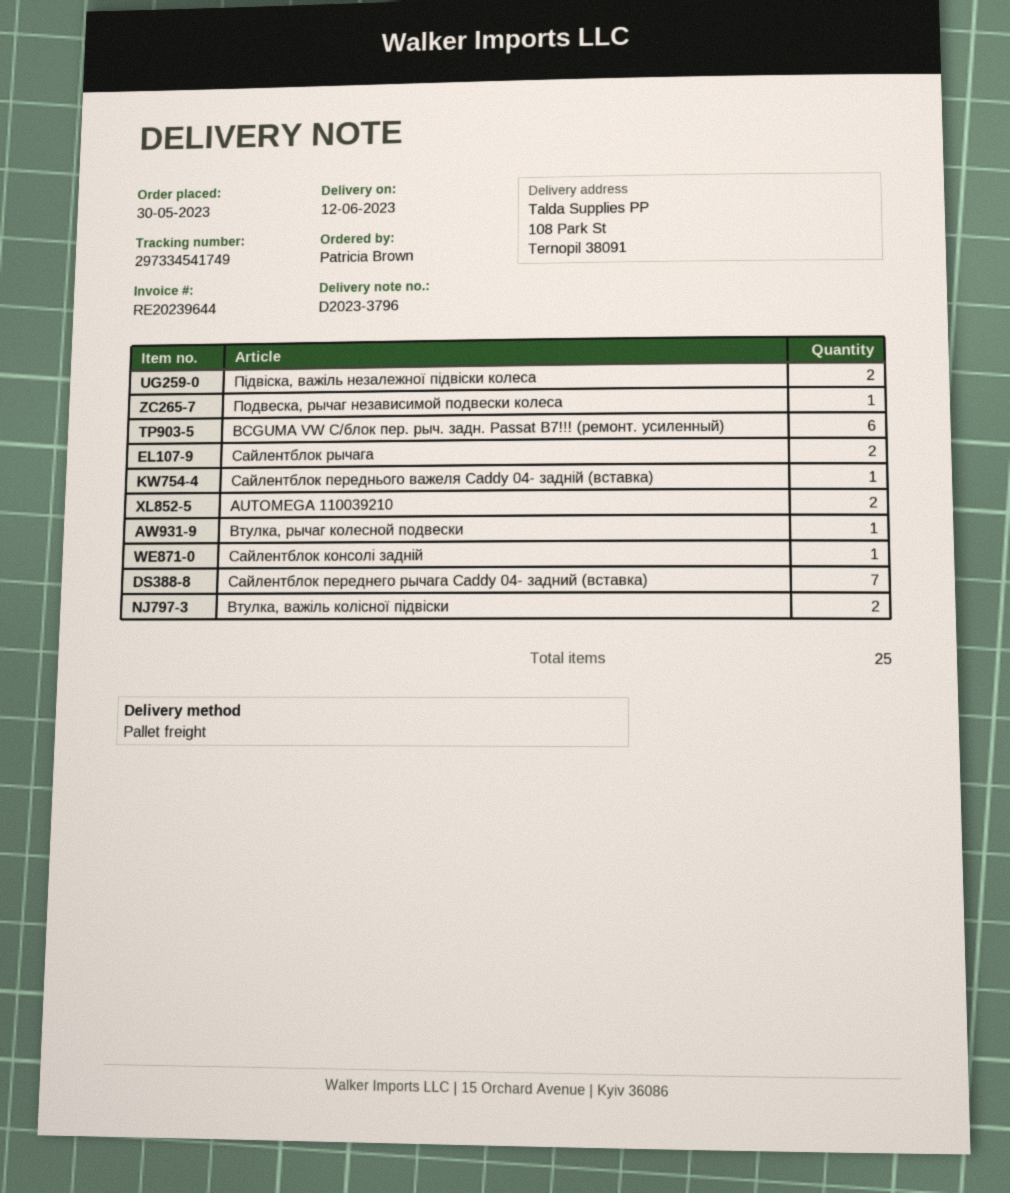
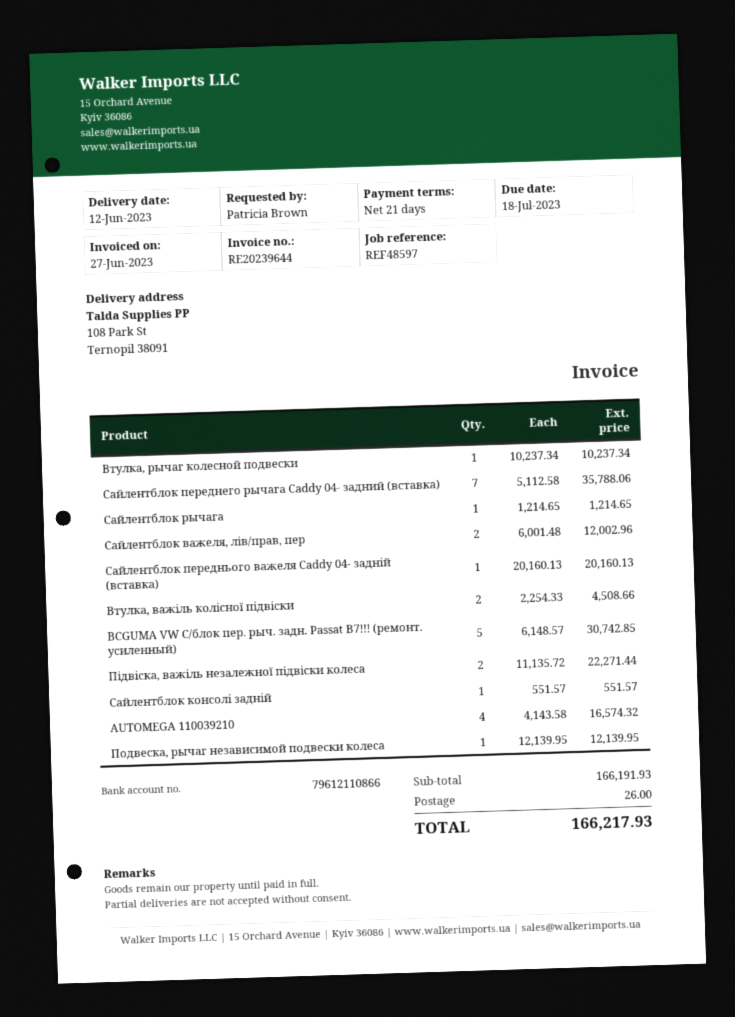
BCGUMA VW С/блок пер. рыч. задн. Passat B7!!! (ремонт. усиленный): 6 -> 5
Сайлентблок рычага: 2 -> 1
AUTOMEGA 110039210: 2 -> 4
Сайлентблок важеля, лiв/прав, пер: none -> 2

